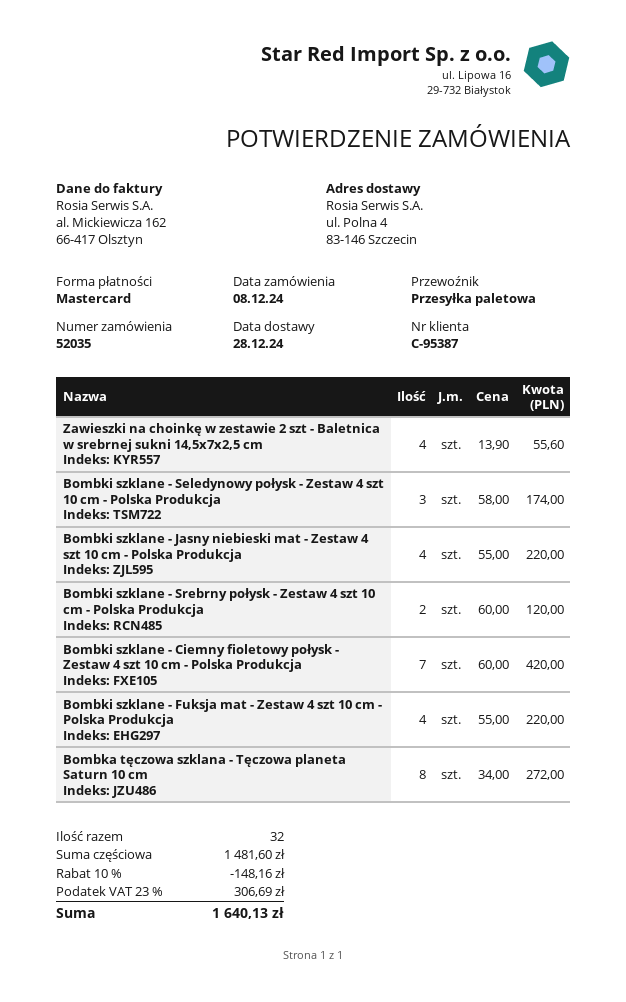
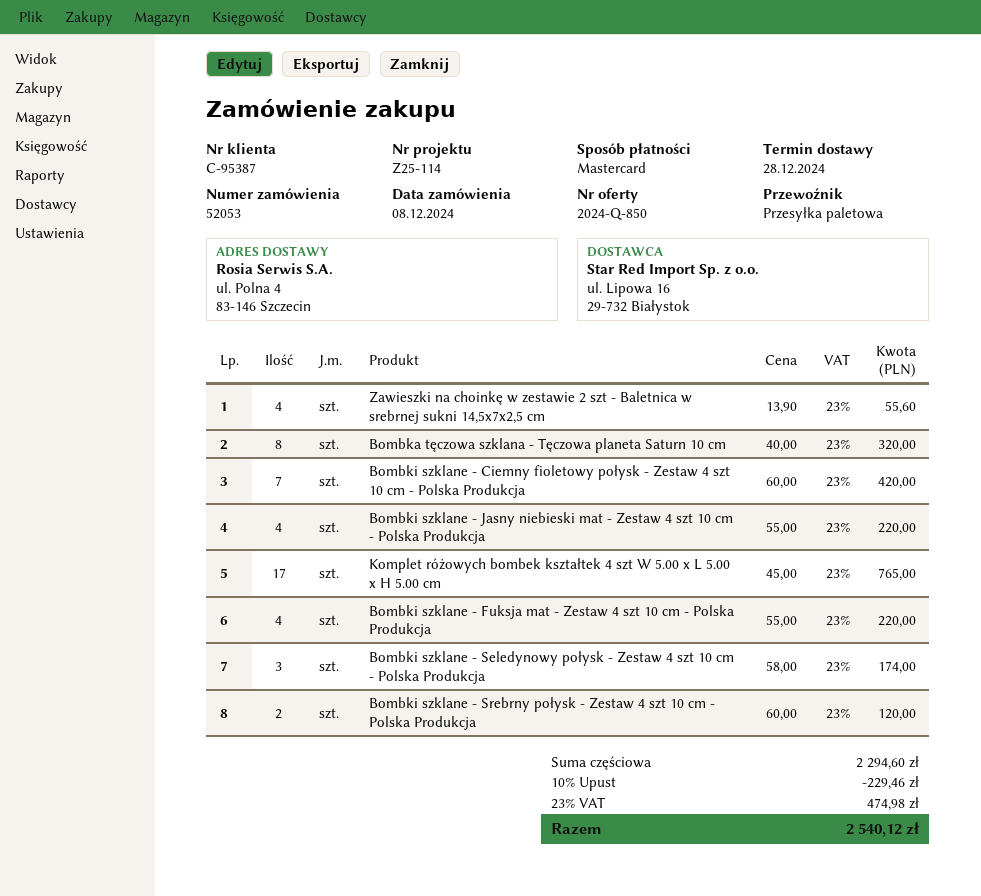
order number: 52035 -> 52053
Bombka tęczowa szklana - Tęczowa planeta Saturn 10 cm: 8 x 34.00 = 272.00 -> 8 x 40.00 = 320.00
Komplet różowych bombek kształtek 4 szt W 5.00 x L 5.00 x H 5.00 cm: none -> 17 x 45.00 = 765.00
subtotal: 1481.60 -> 2294.60
discount: 10% = 148.16 -> 10% = 229.46
tax: 23% = 306.69 -> 23% = 474.98
total: 1640.13 -> 2540.12

